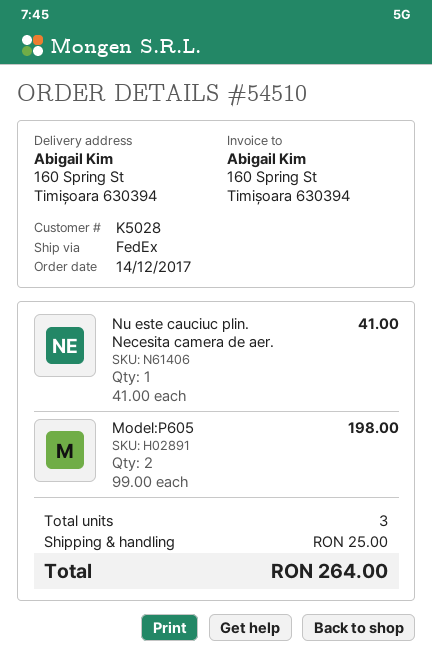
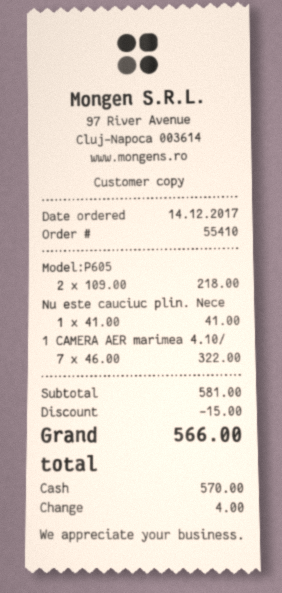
order number: 54510 -> 55410
Model:P605: 2 x 99.00 = 198.00 -> 2 x 109.00 = 218.00
1 CAMERA AER marimea 4.10/: none -> 7 x 46.00 = 322.00
discount: none -> 15.00
shipping: 25.00 -> none
total: 264.00 -> 566.00

